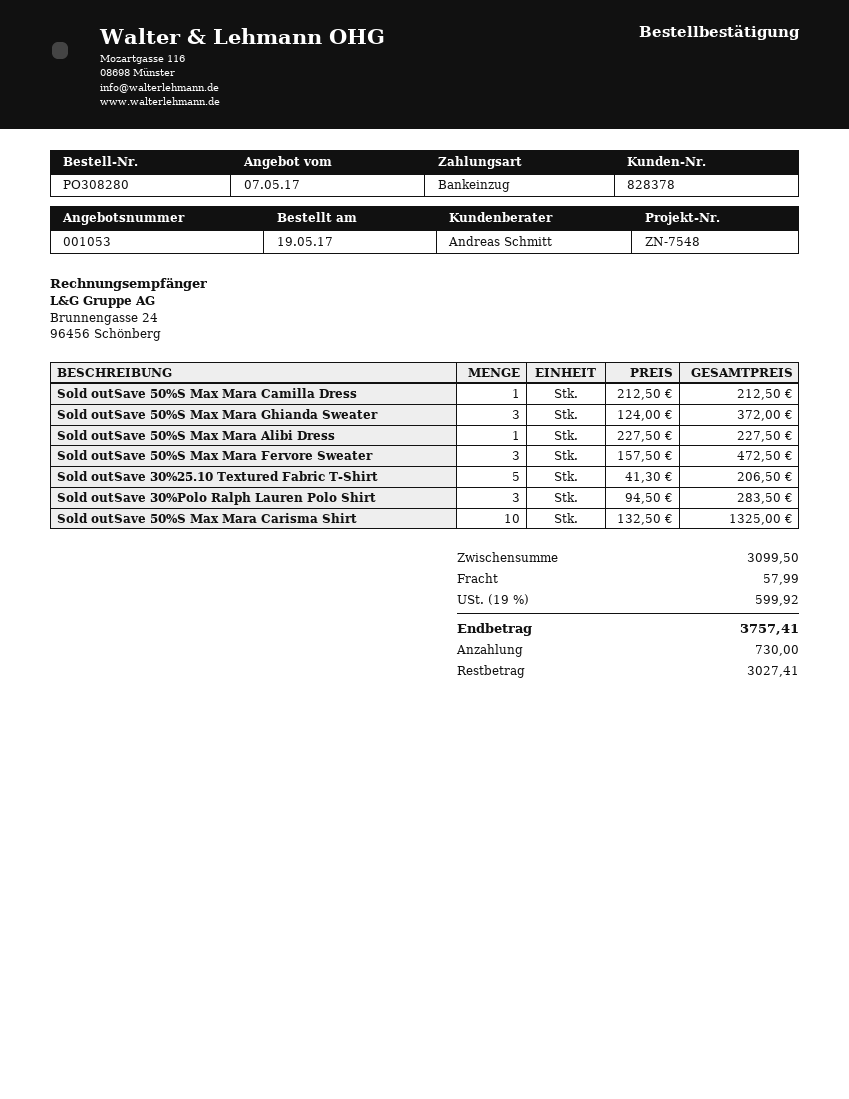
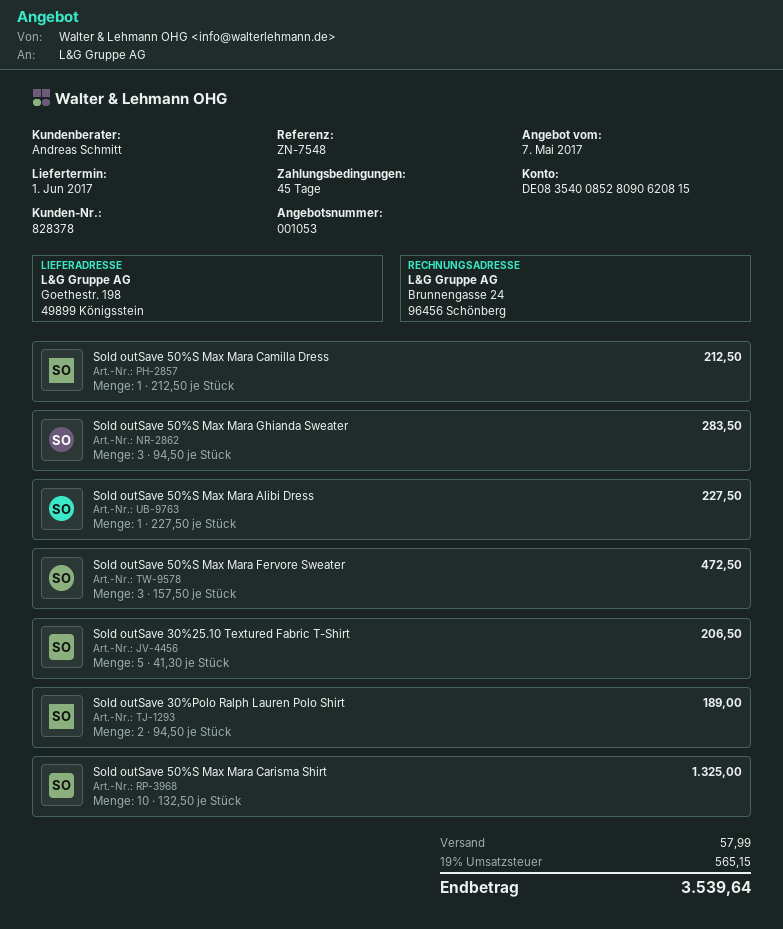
Sold outSave 50%S Max Mara Ghianda Sweater: 3 x 124.00 = 372.00 -> 3 x 94.50 = 283.50
Sold outSave 30%Polo Ralph Lauren Polo Shirt: 3 x 94.50 = 283.50 -> 2 x 94.50 = 189.00
tax: 19% = 599.92 -> 19% = 565.15
total: 3757.41 -> 3539.64

